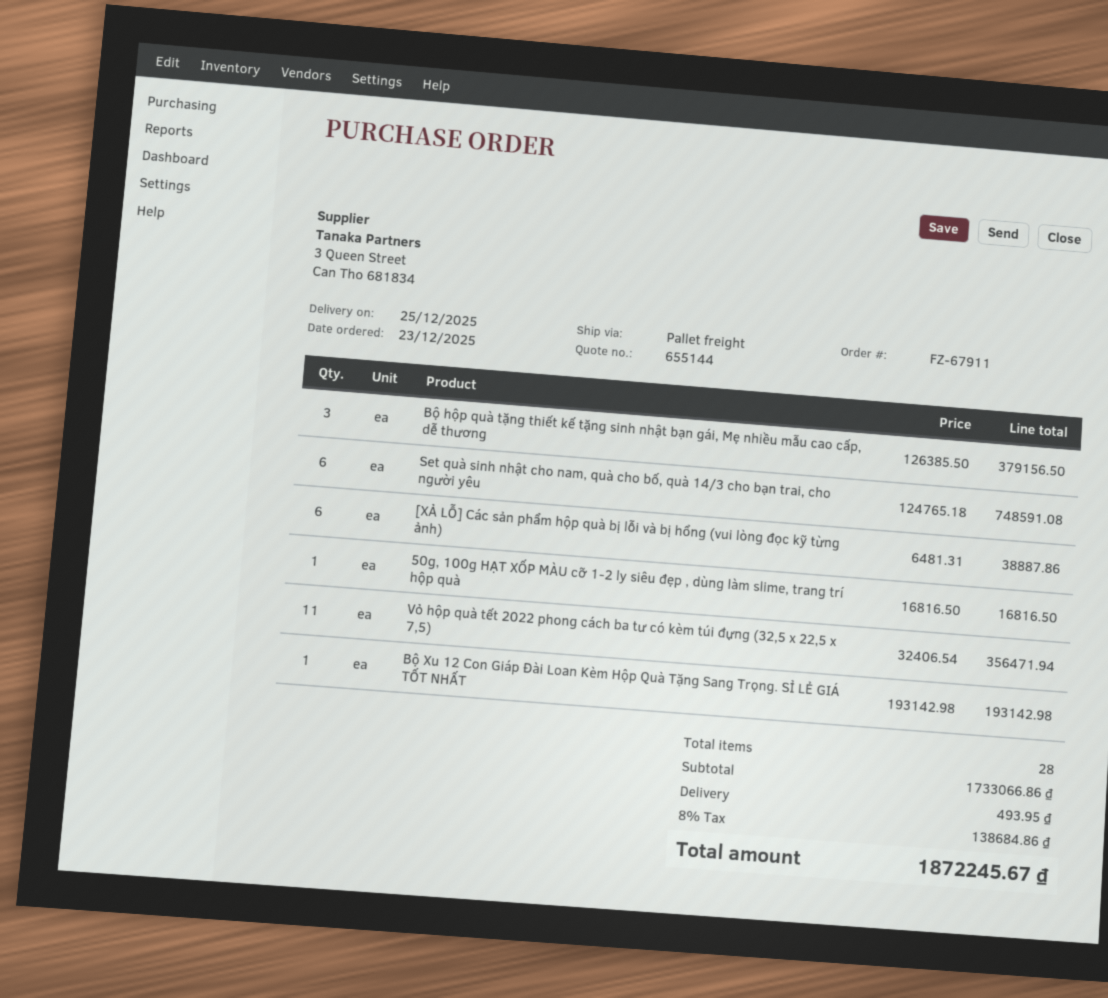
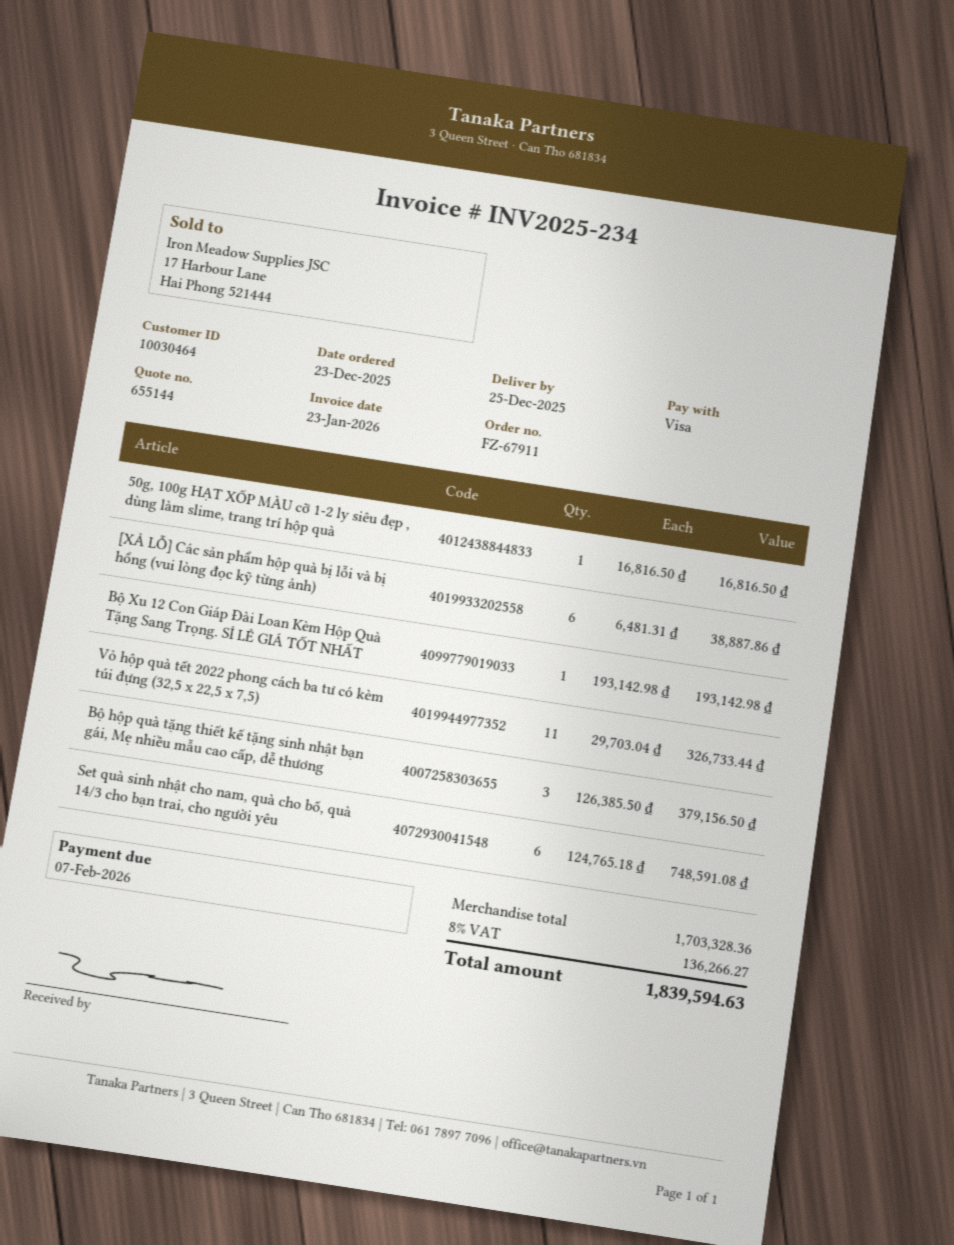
Vỏ hộp quà tết 2022 phong cách ba tư có kèm túi đựng (32,5 x 22,5 x 7,5): 11 x 32406.54 = 356471.94 -> 11 x 29703.04 = 326733.44
subtotal: 1733066.86 -> 1703328.36
shipping: 493.95 -> none
tax: 8% = 138684.86 -> 8% = 136266.27
total: 1872245.67 -> 1839594.63

